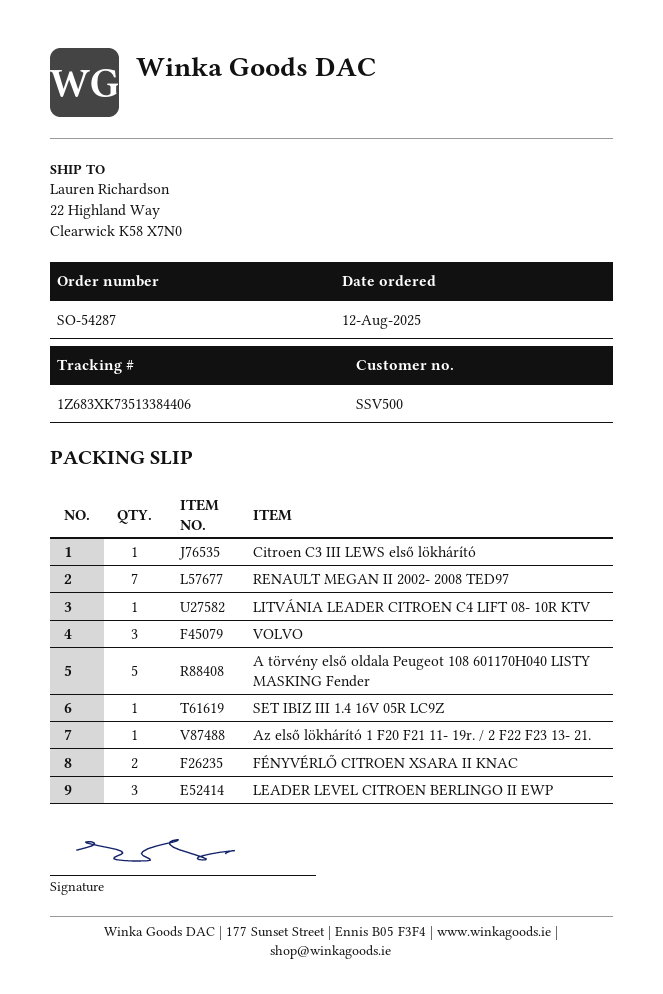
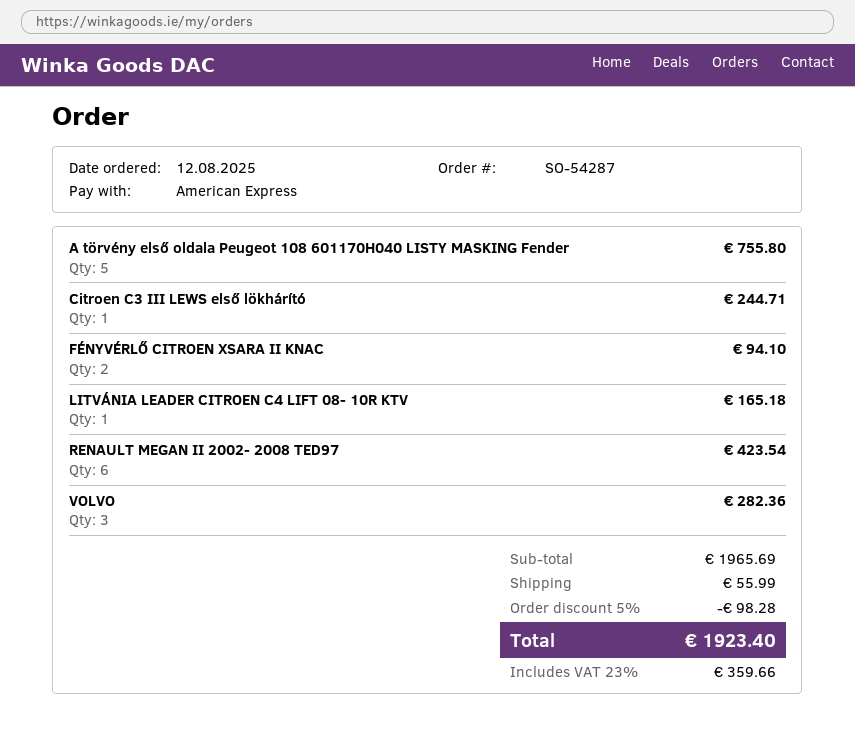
RENAULT MEGAN II 2002- 2008 TED97: 7 -> 6
SET IBIZ III 1.4 16V 05R LC9Z: 1 -> none
Az első lökhárító 1 F20 F21 11- 19r. / 2 F22 F23 13- 21.: 1 -> none
LEADER LEVEL CITROEN BERLINGO II EWP: 3 -> none

